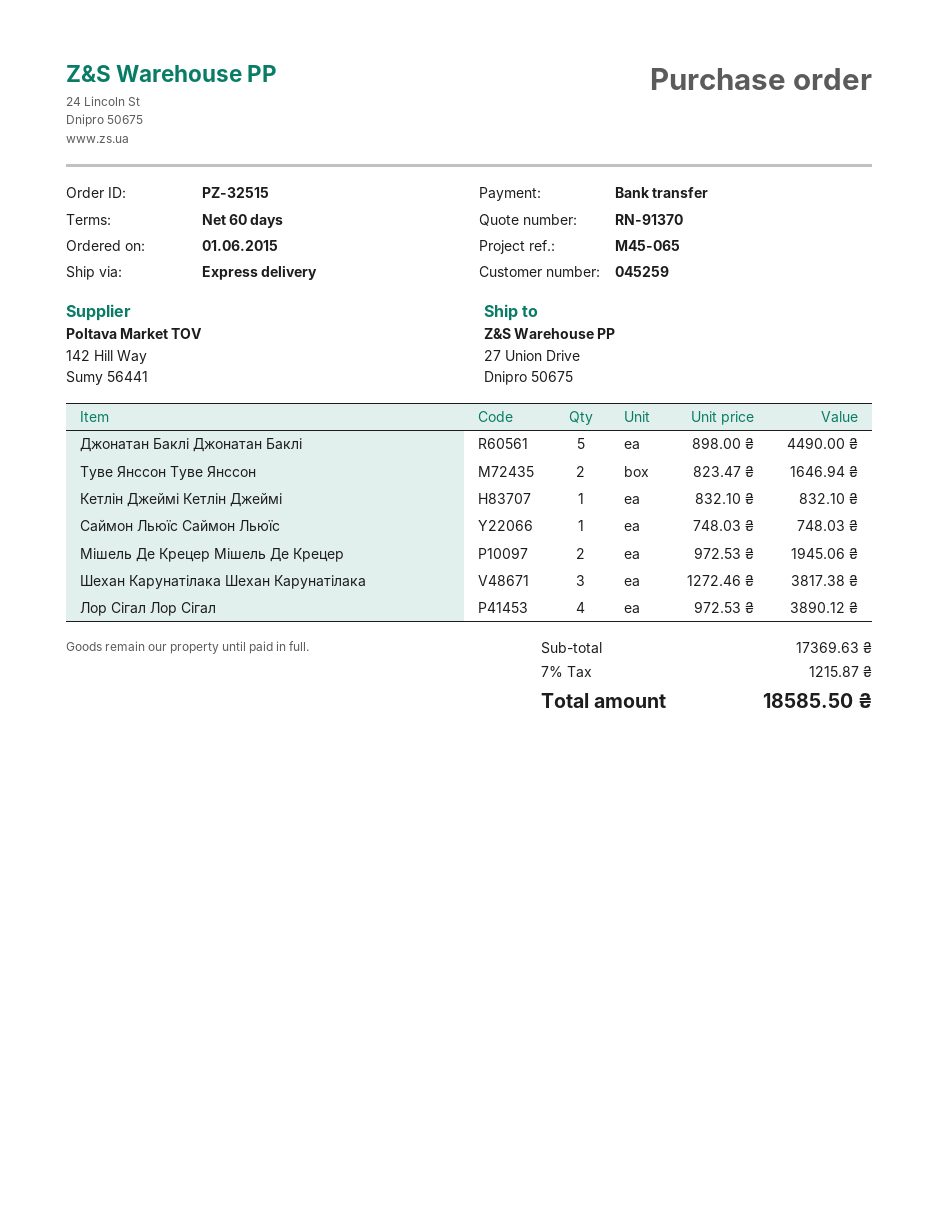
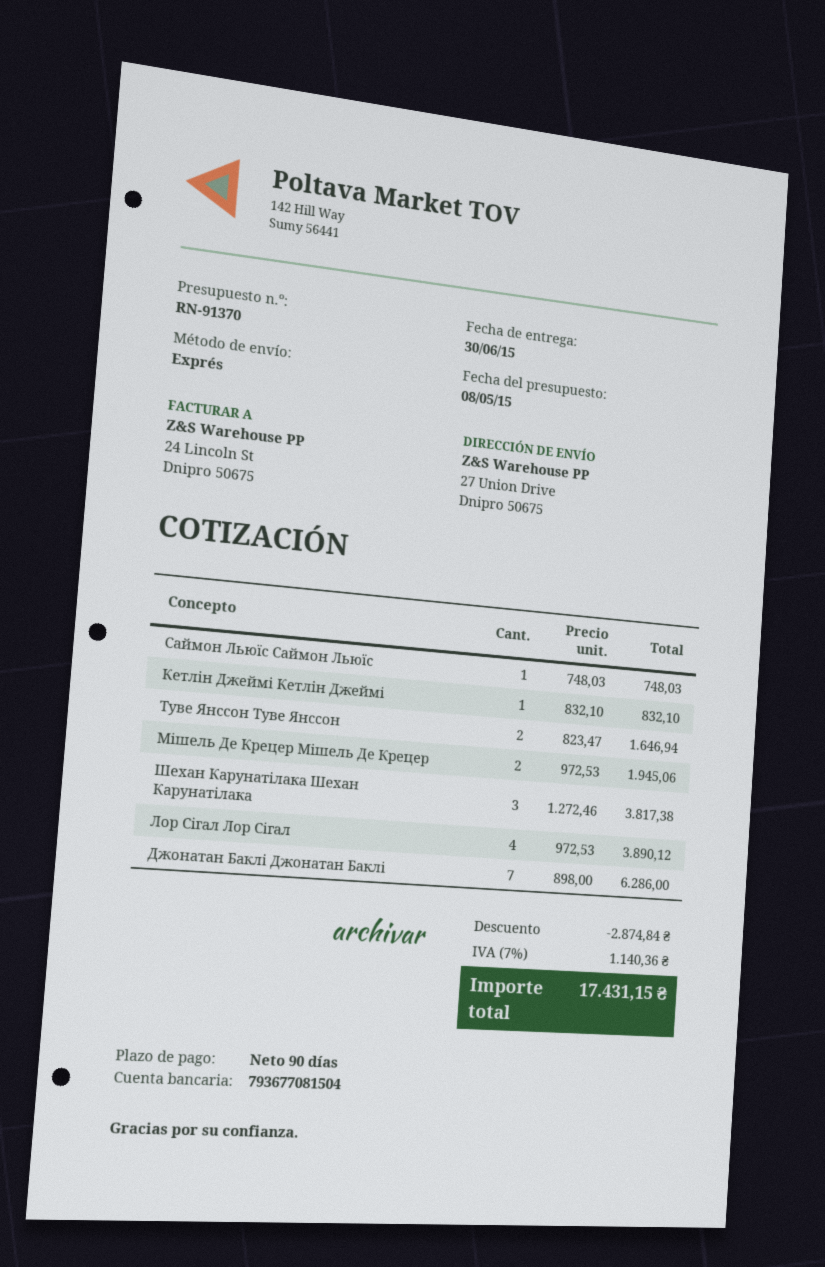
payment terms: 60 days -> 90 days
Джонатан Баклі Джонатан Баклі: 5 x 898.00 = 4490.00 -> 7 x 898.00 = 6286.00
discount: none -> 2874.84
tax: 7% = 1215.87 -> 7% = 1140.36
total: 18585.50 -> 17431.15

